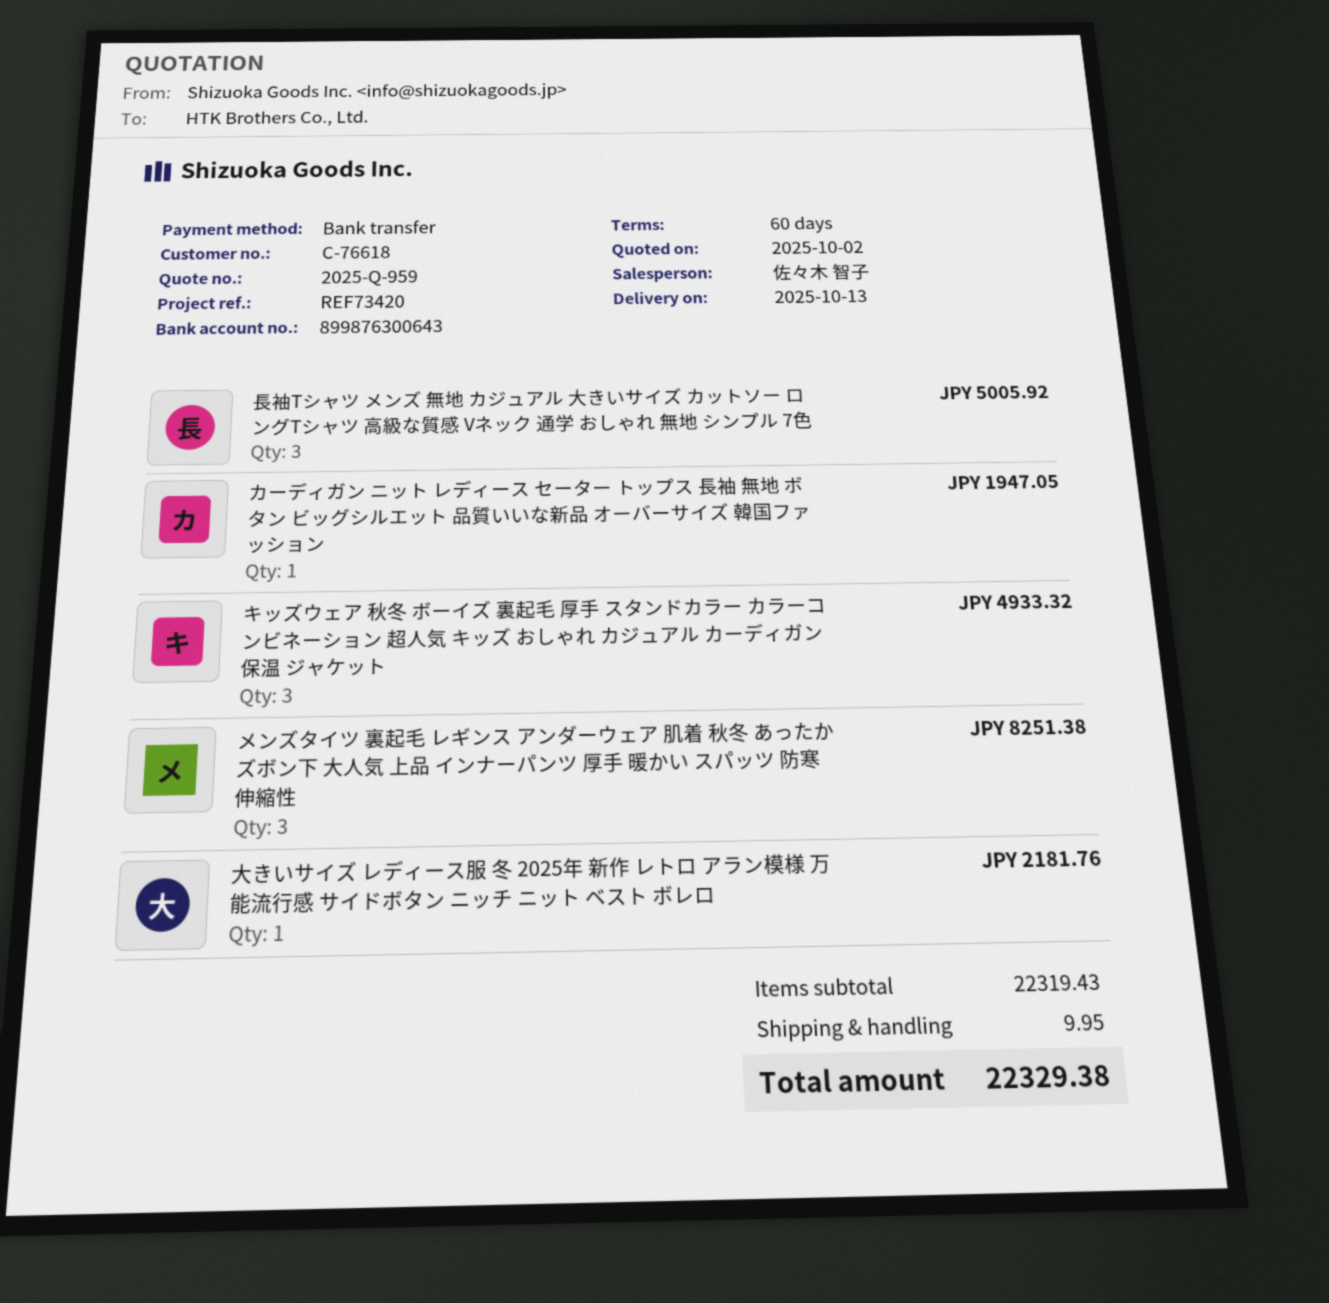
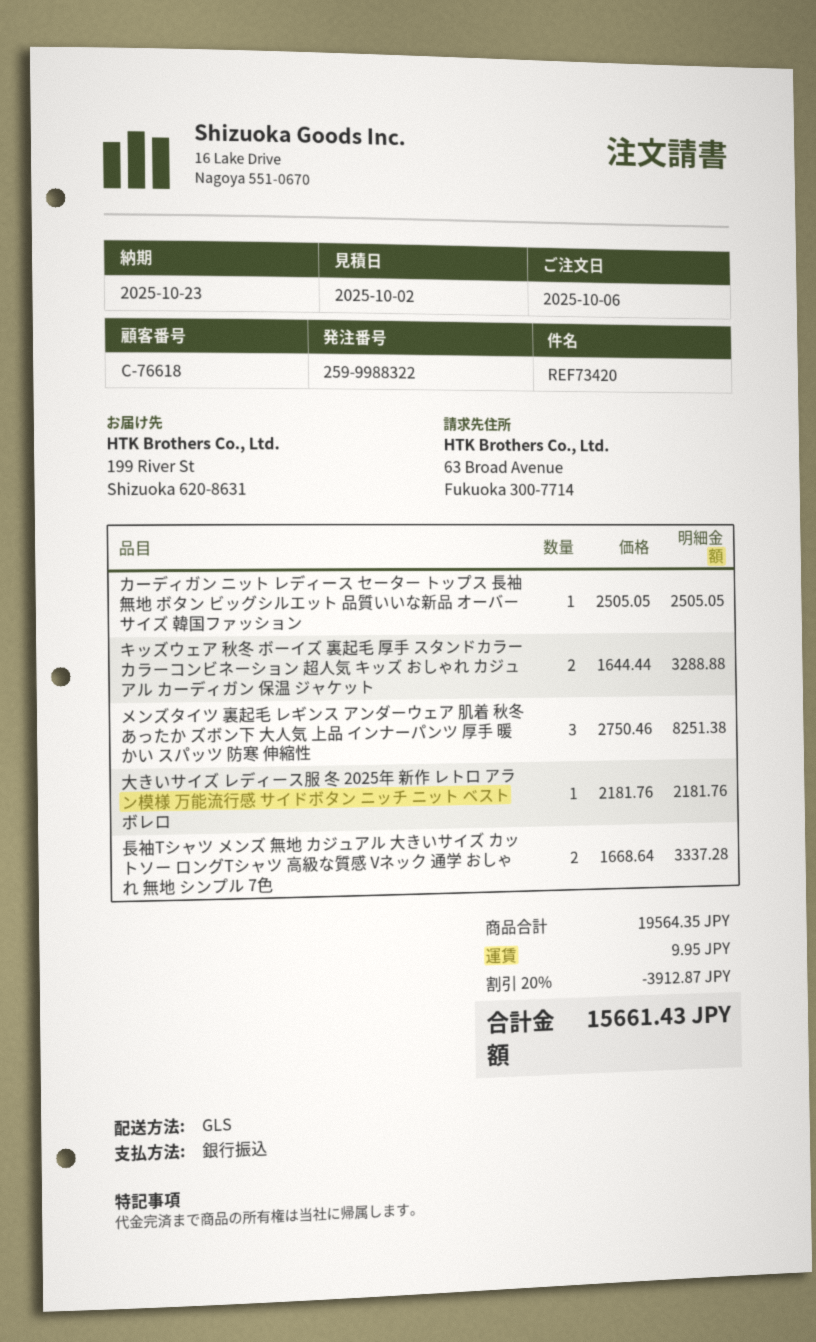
delivery date: 2025-10-13 -> 2025-10-23
長袖Tシャツ メンズ 無地 カジュアル 大きいサイズ カットソー ロングTシャツ 高級な質感 Vネック 通学 おしゃれ 無地 シンプル 7色: 3 for 5005.92 -> 2 for 3337.28
カーディガン ニット レディース セーター トップス 長袖 無地 ボタン ビッグシルエット 品質いいな新品 オーバーサイズ 韓国ファッション: 1 for 1947.05 -> 1 for 2505.05
キッズウェア 秋冬 ボーイズ 裏起毛 厚手 スタンドカラー カラーコンビネーション 超人気 キッズ おしゃれ カジュアル カーディガン 保温 ジャケット: 3 for 4933.32 -> 2 for 3288.88
subtotal: 22319.43 -> 19564.35
discount: none -> 20% = 3912.87
total: 22329.38 -> 15661.43

